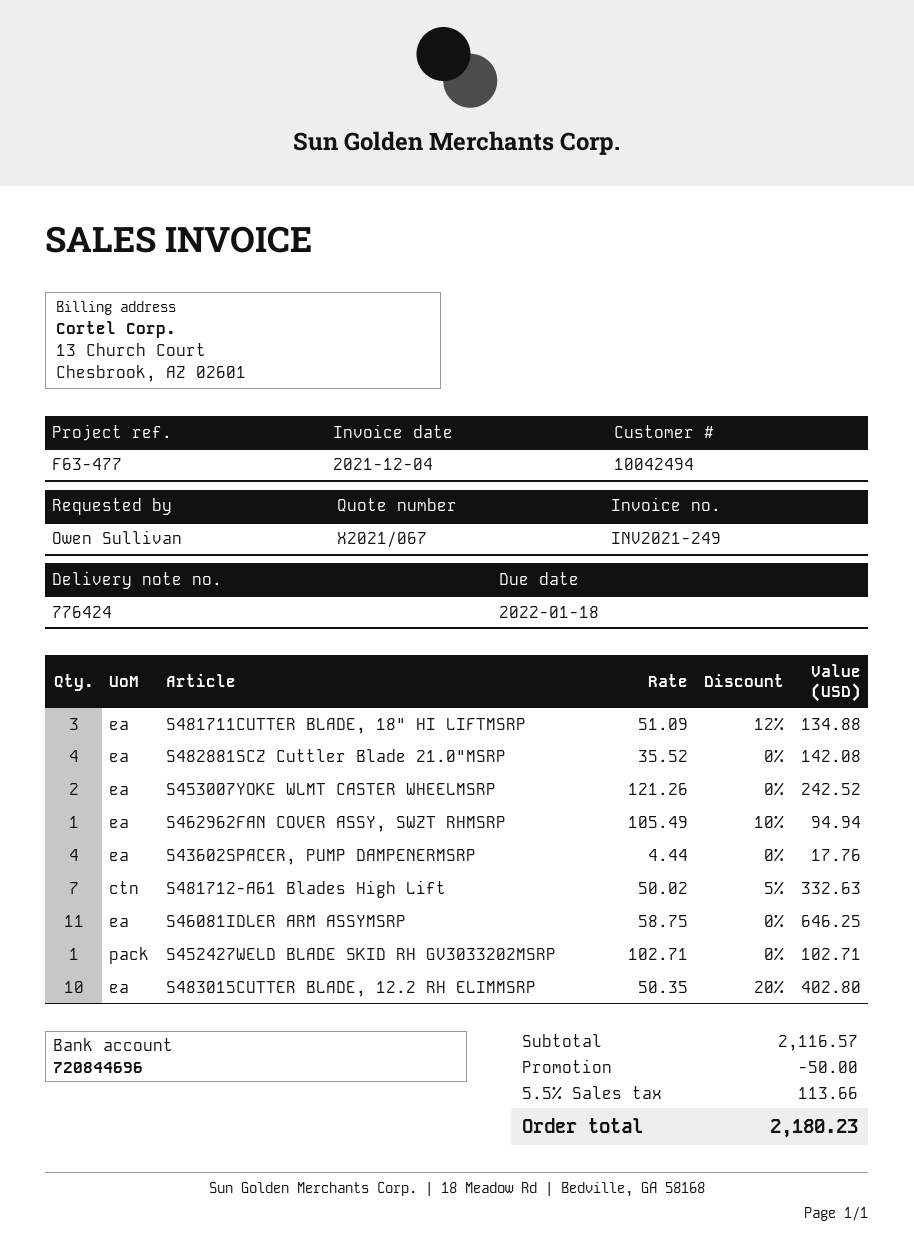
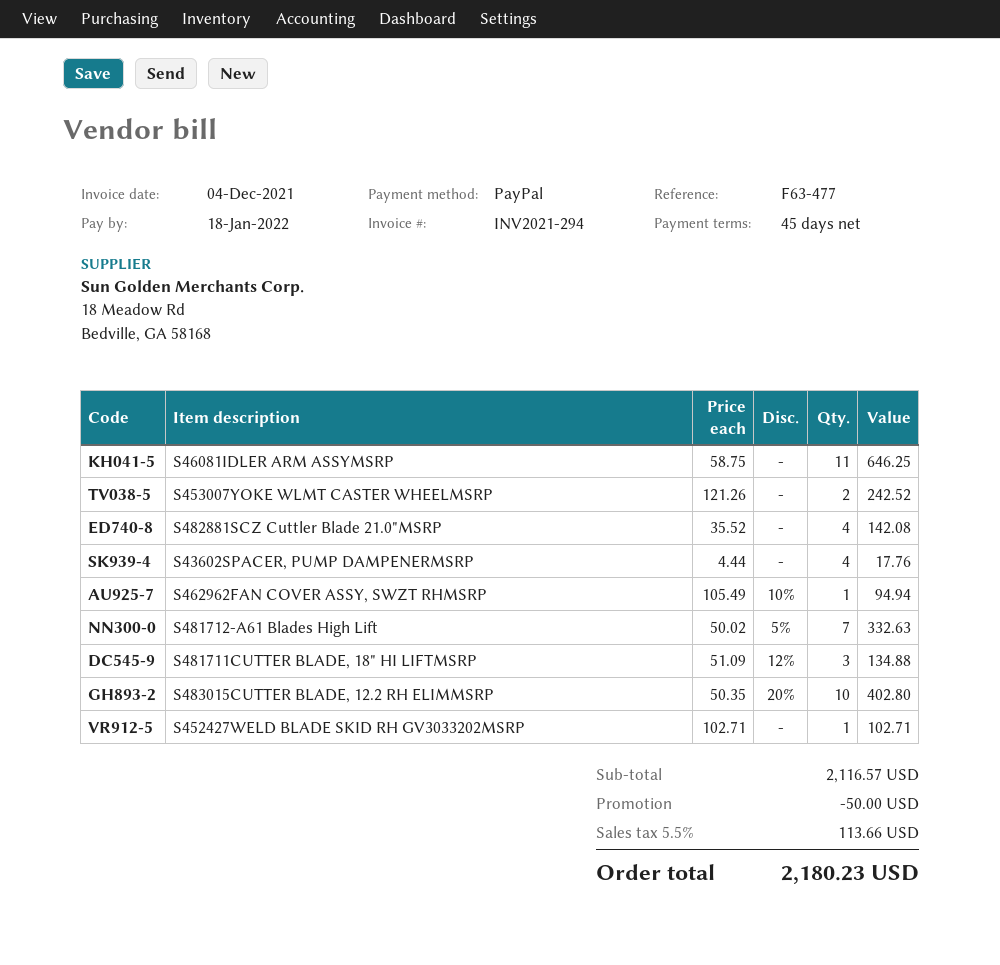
invoice number: INV2021-249 -> INV2021-294

